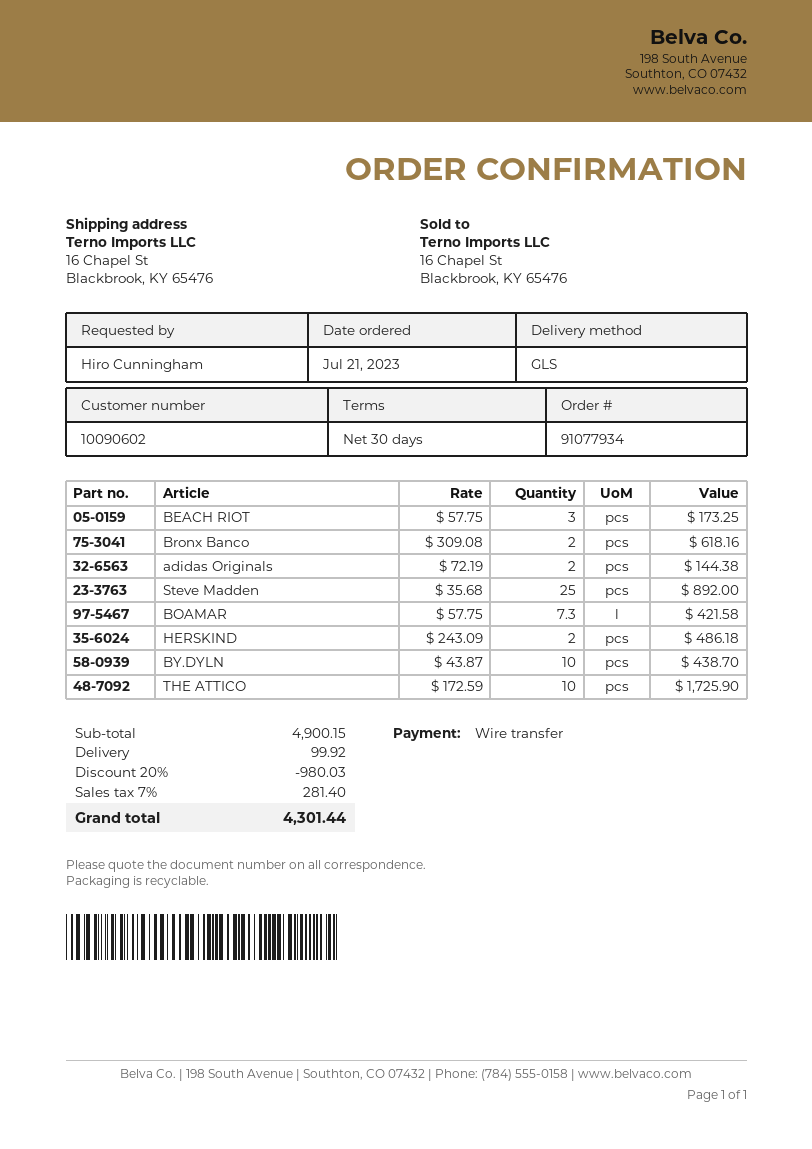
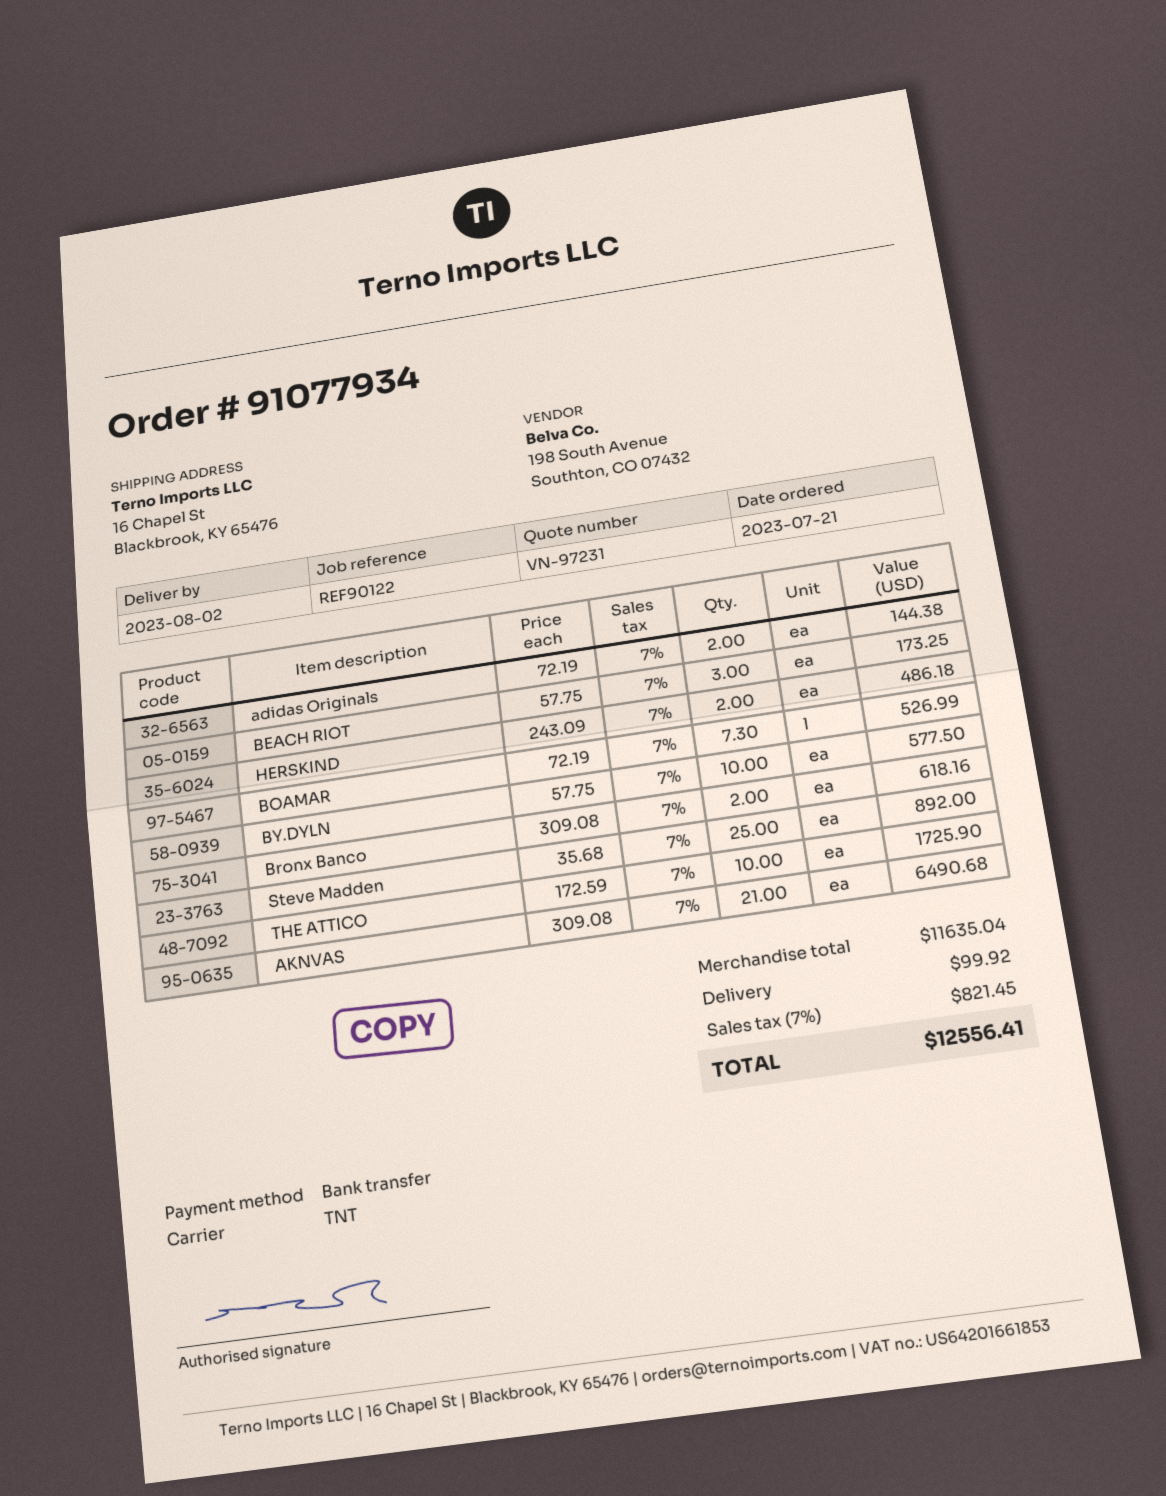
shipping method: GLS -> TNT
BOAMAR: 7.3 x 57.75 = 421.58 -> 7.3 x 72.19 = 526.99
BY.DYLN: 10 x 43.87 = 438.70 -> 10 x 57.75 = 577.50
AKNVAS: none -> 21 x 309.08 = 6490.68
subtotal: 4900.15 -> 11635.04
discount: 20% = 980.03 -> none
tax: 7% = 281.40 -> 7% = 821.45
total: 4301.44 -> 12556.41

